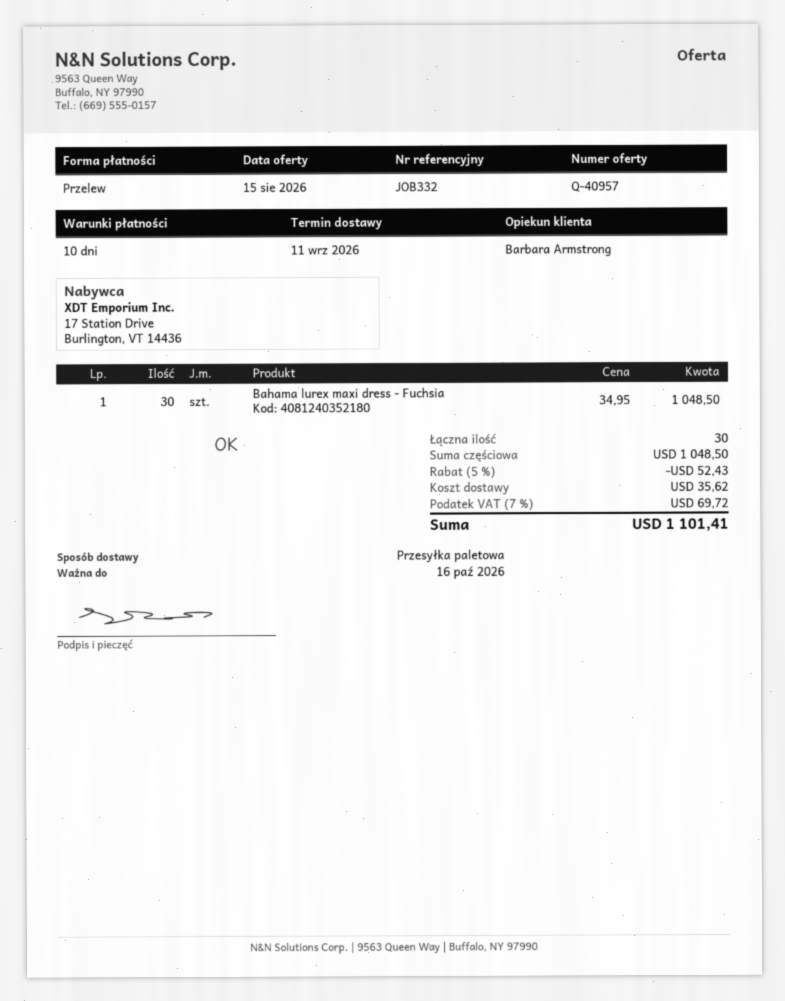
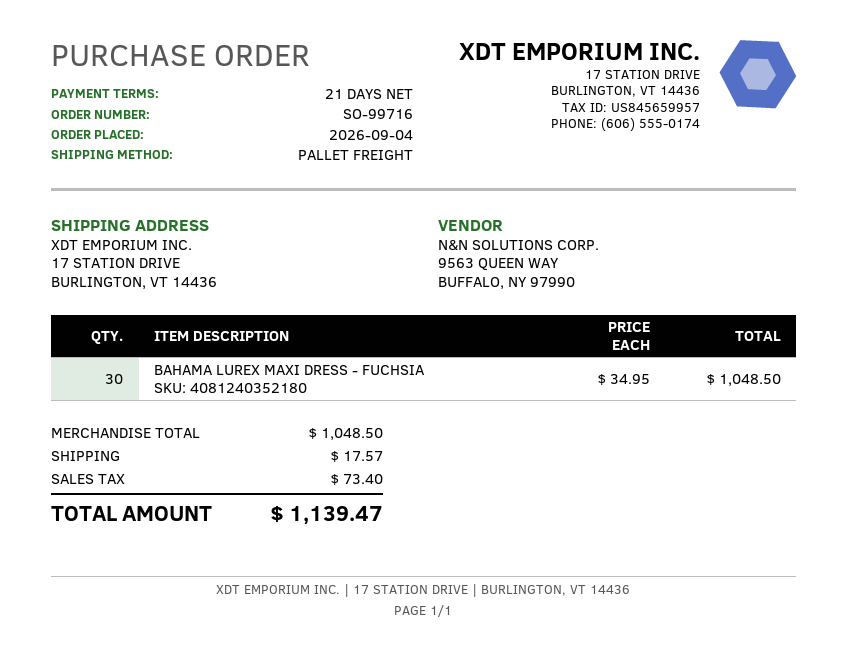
payment terms: 10 days -> 21 days
discount: 5% = 52.43 -> none
shipping: 35.62 -> 17.57
tax: 69.72 -> 73.40
total: 1101.41 -> 1139.47

